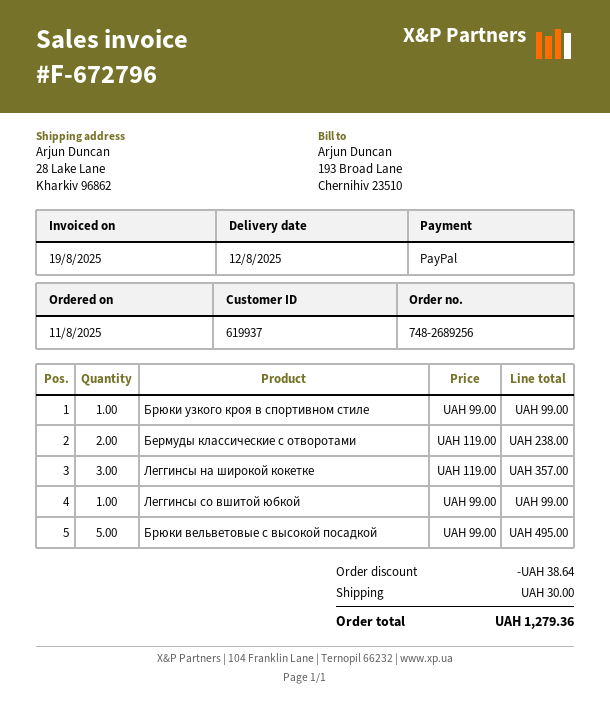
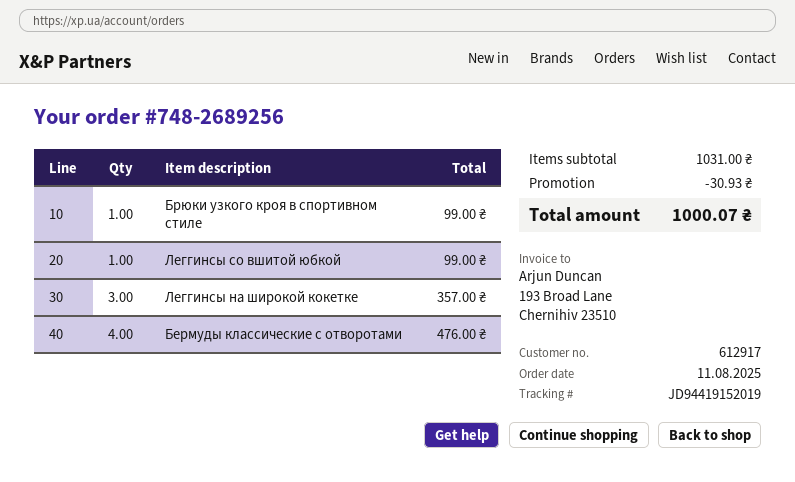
customer number: 619937 -> 612917
Бермуды классические с отворотами: 2 for 238.00 -> 4 for 476.00
Брюки вельветовые с высокой посадкой: 5 for 495.00 -> none
discount: 38.64 -> 30.93
shipping: 30.00 -> none
total: 1279.36 -> 1000.07

